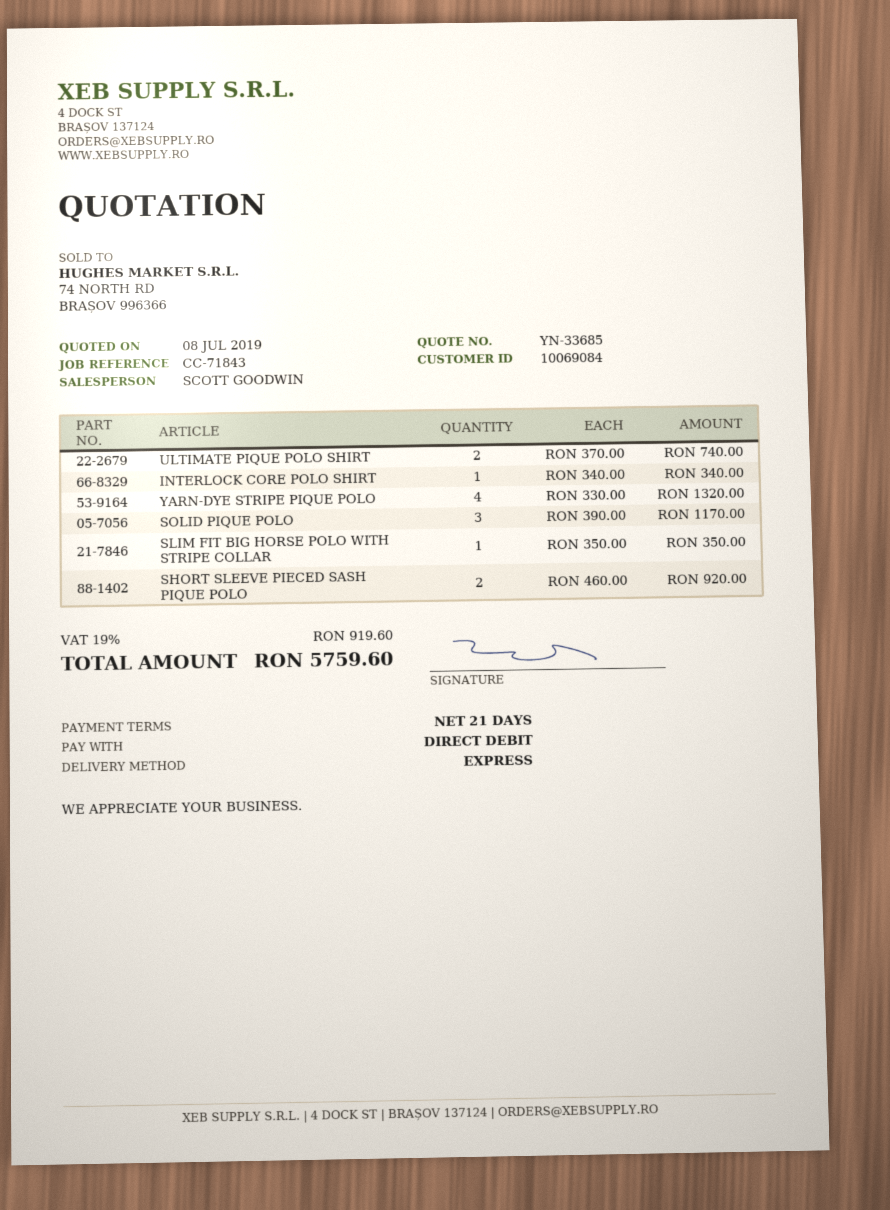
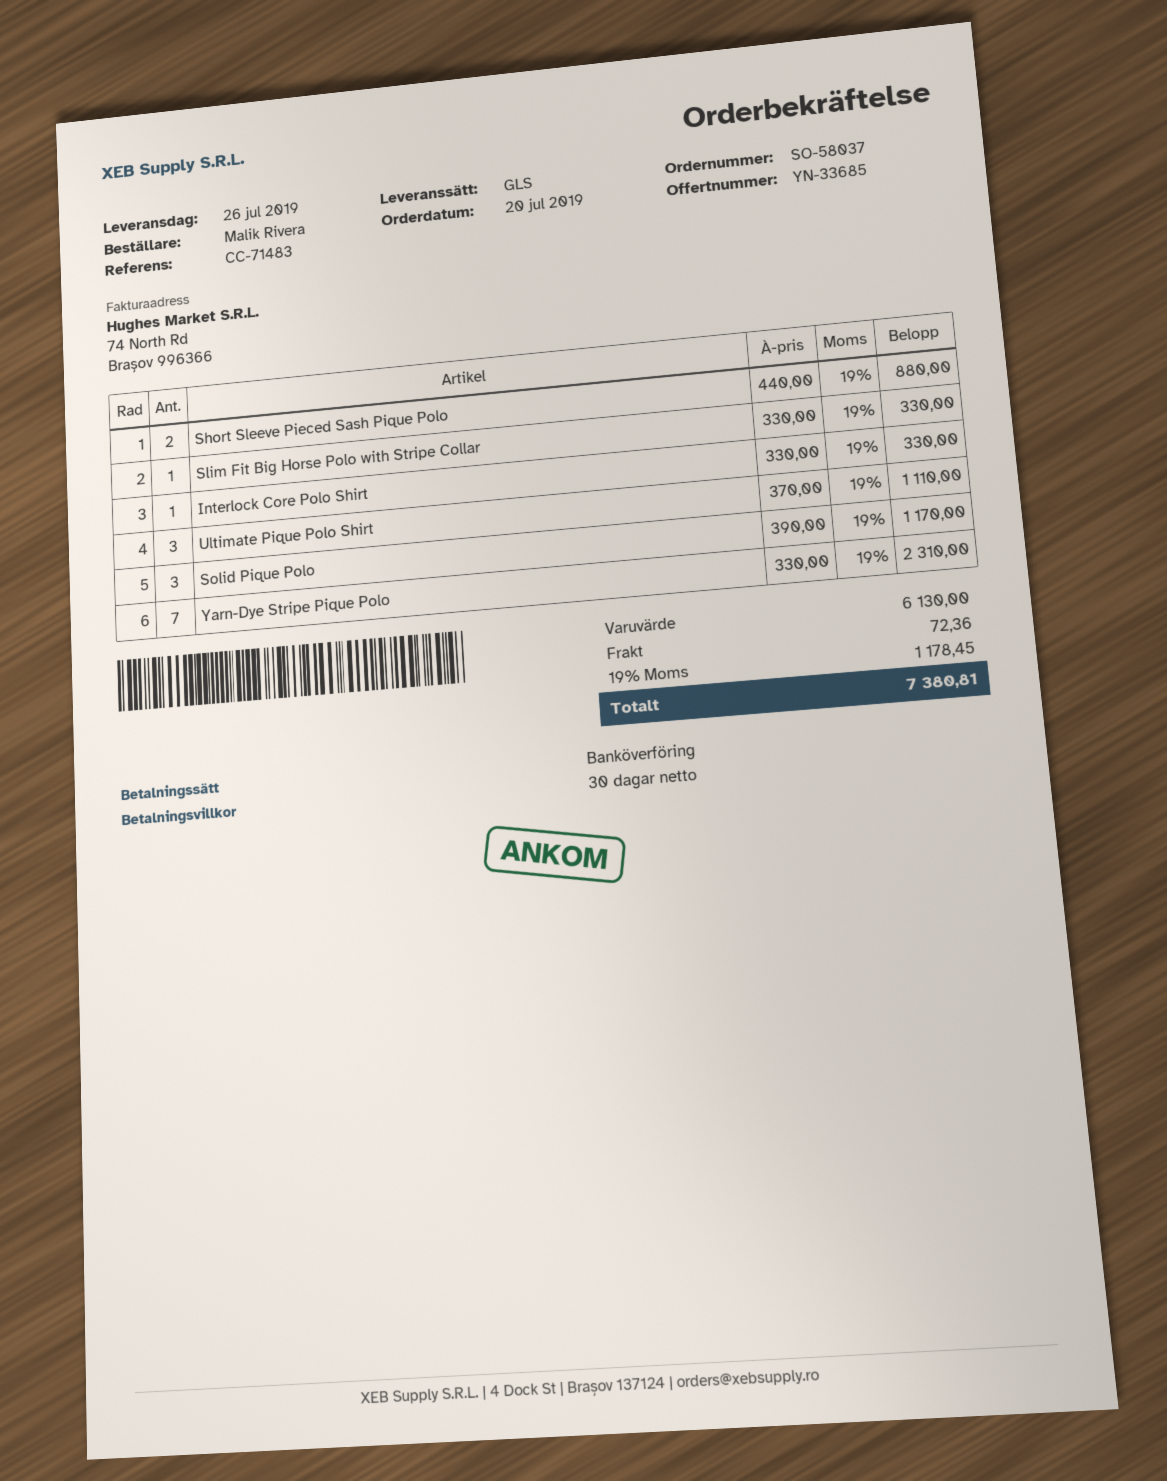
payment terms: 21 days -> 30 days
reference: CC-71843 -> CC-71483
payment method: direct debit -> bank transfer
shipping method: express -> GLS
ULTIMATE PIQUE POLO SHIRT: 2 x 370.00 = 740.00 -> 3 x 370.00 = 1110.00
INTERLOCK CORE POLO SHIRT: 1 x 340.00 = 340.00 -> 1 x 330.00 = 330.00
YARN-DYE STRIPE PIQUE POLO: 4 x 330.00 = 1320.00 -> 7 x 330.00 = 2310.00
SLIM FIT BIG HORSE POLO WITH STRIPE COLLAR: 1 x 350.00 = 350.00 -> 1 x 330.00 = 330.00
SHORT SLEEVE PIECED SASH PIQUE POLO: 2 x 460.00 = 920.00 -> 2 x 440.00 = 880.00
shipping: none -> 72.36
tax: 19% = 919.60 -> 19% = 1178.45
total: 5759.60 -> 7380.81

